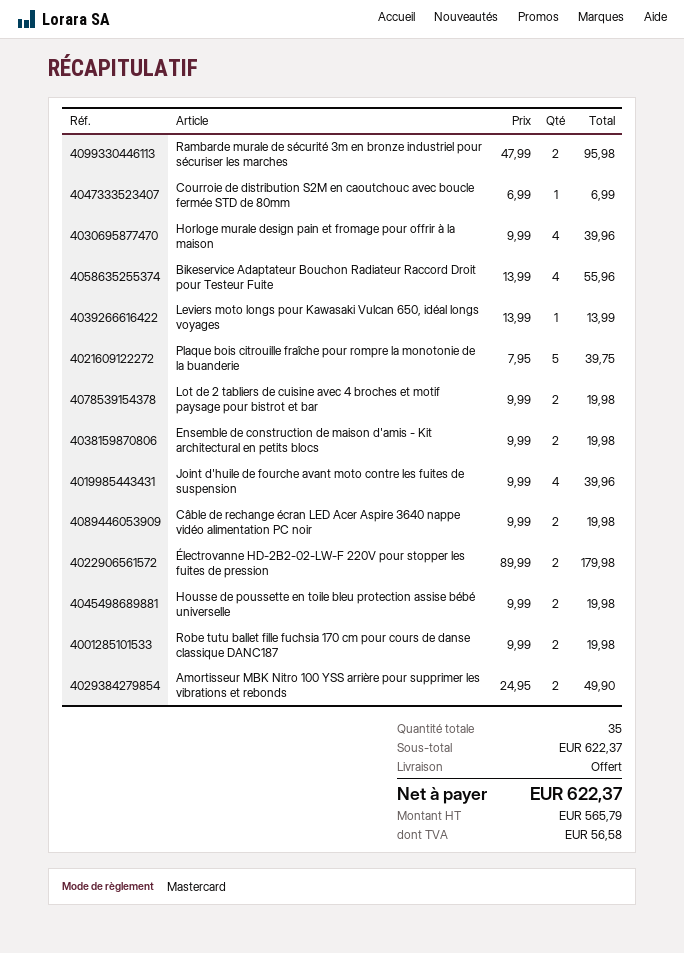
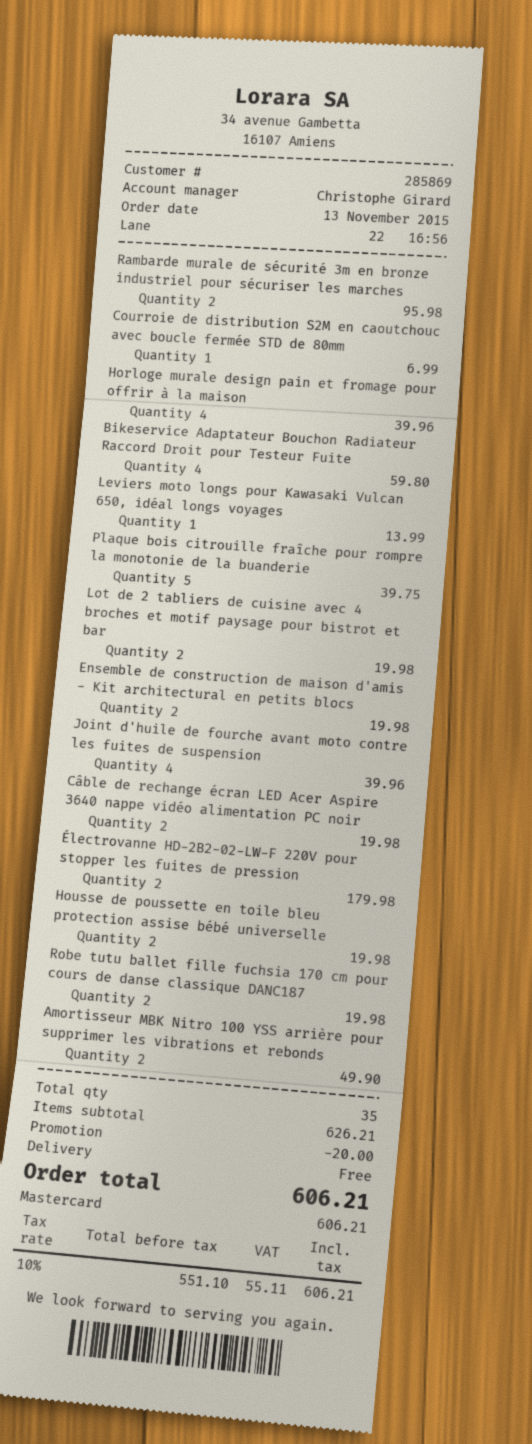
Bikeservice Adaptateur Bouchon Radiateur Raccord Droit pour Testeur Fuite: 4 for 55.96 -> 4 for 59.80
subtotal: 622.37 -> 626.21
discount: none -> 20.00
net: 565.79 -> 551.10
tax: 56.58 -> 55.11
total: 622.37 -> 606.21

